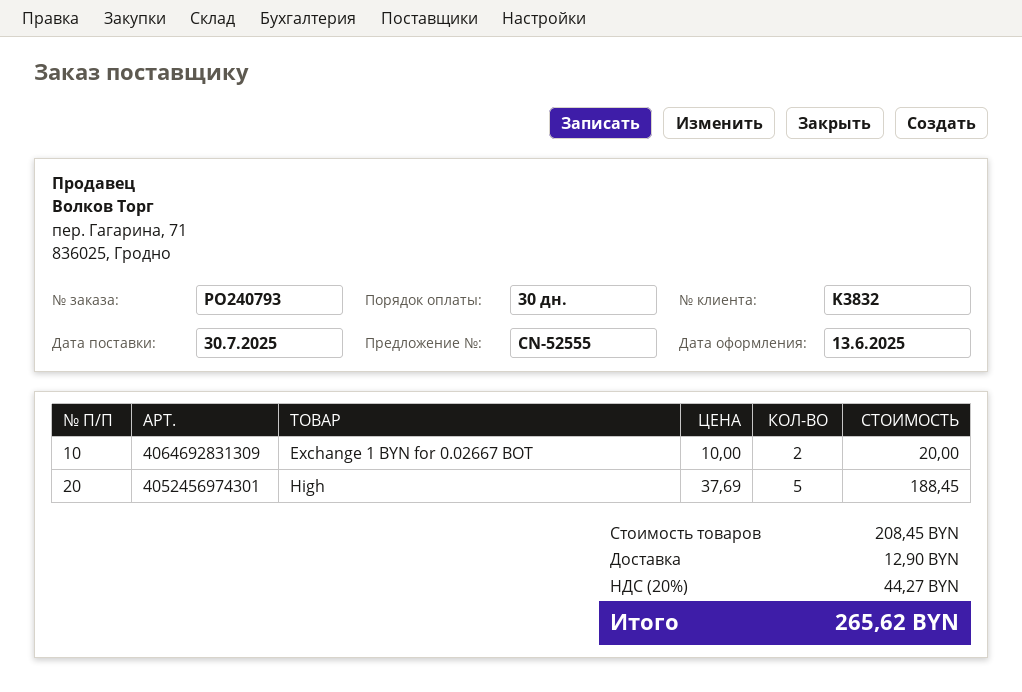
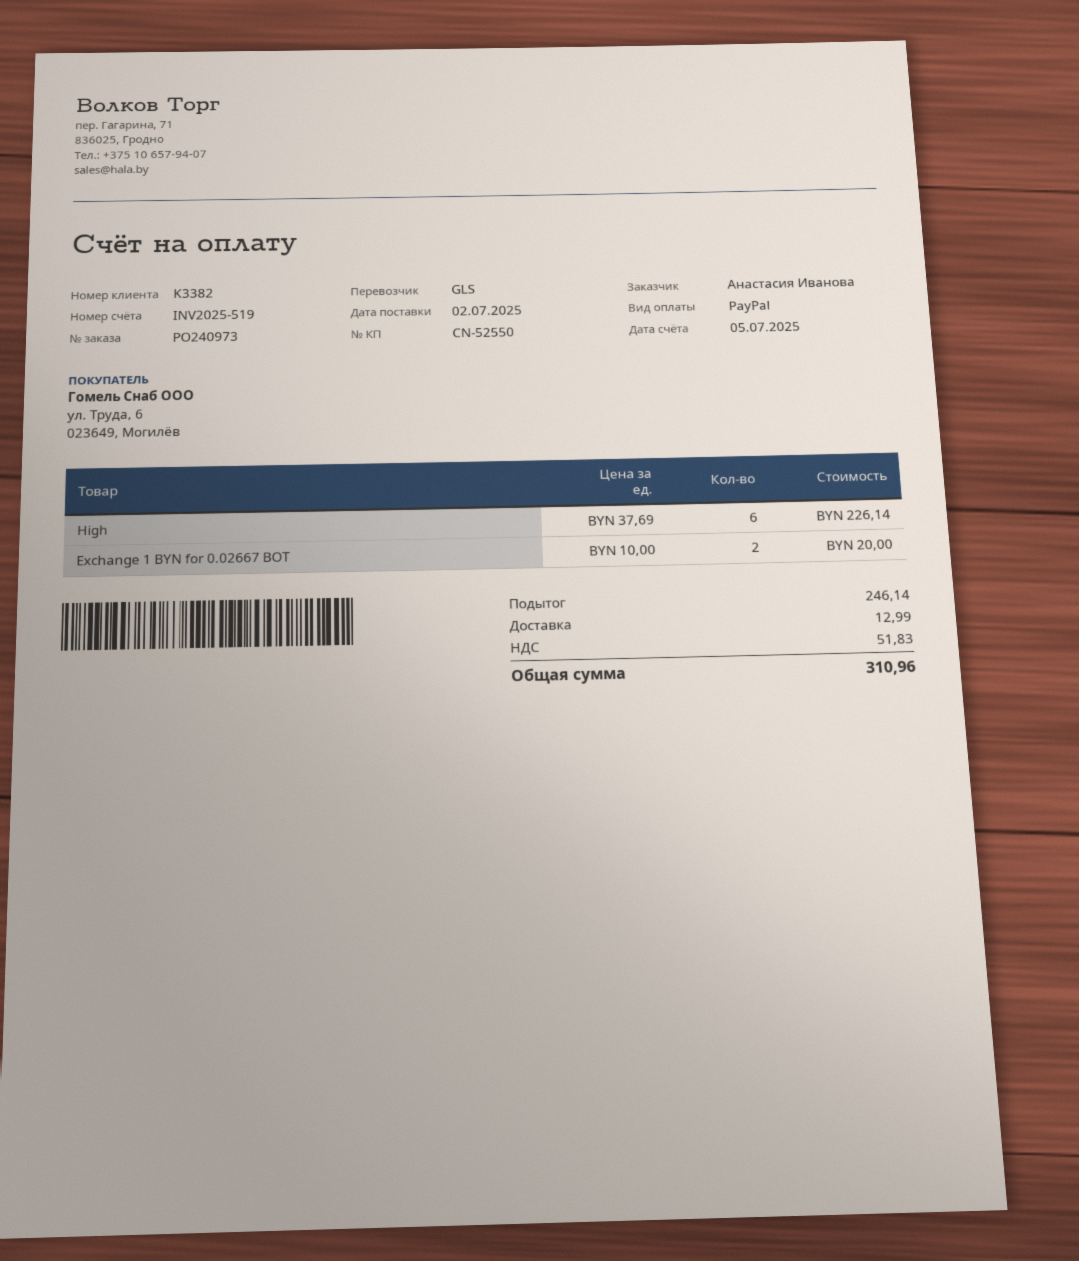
quote number: CN-52555 -> CN-52550
order number: PO240793 -> PO240973
delivery date: 2025-07-30 -> 2025-07-02
customer number: K3832 -> K3382
High: 5 x 37.69 = 188.45 -> 6 x 37.69 = 226.14
subtotal: 208.45 -> 246.14
shipping: 12.90 -> 12.99
tax: 44.27 -> 51.83
total: 265.62 -> 310.96

